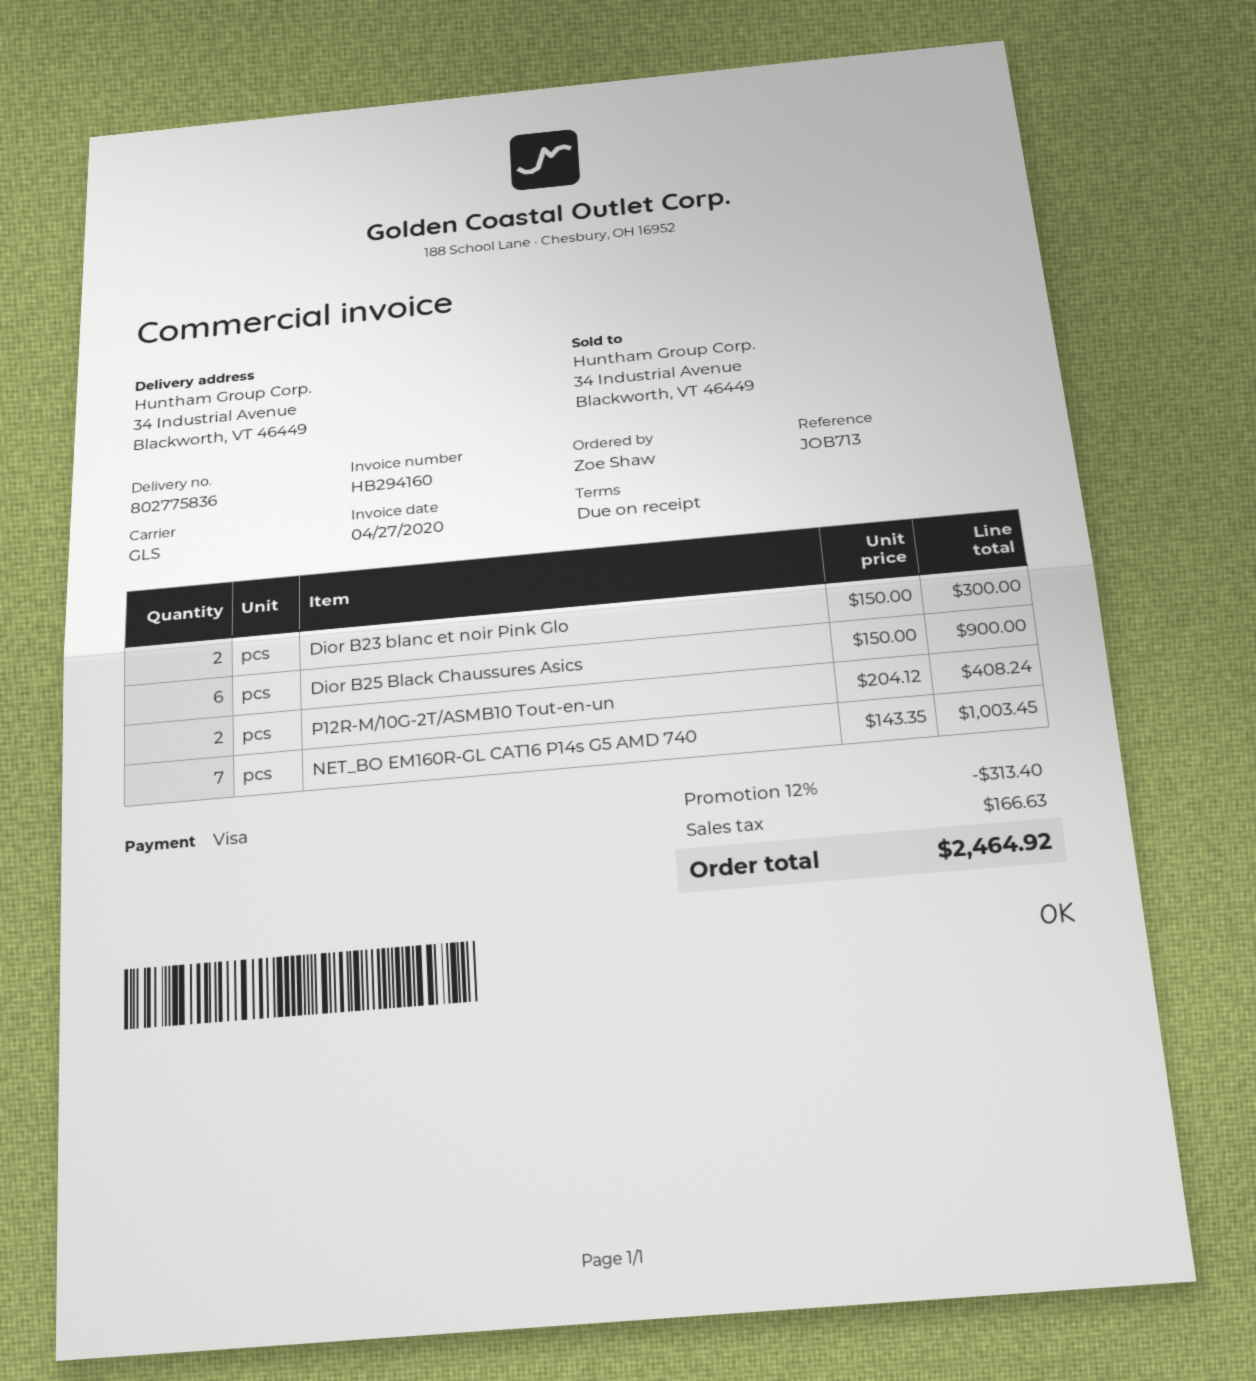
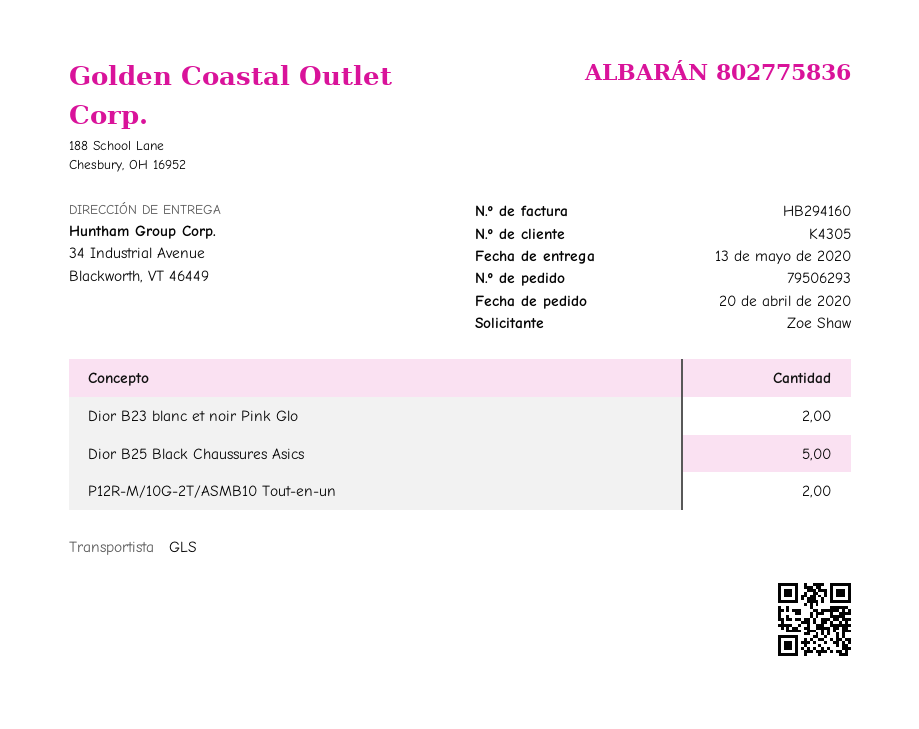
Dior B25 Black Chaussures Asics: 6 -> 5
NET_BO EM160R-GL CAT16 P14s G5 AMD 740: 7 -> none

